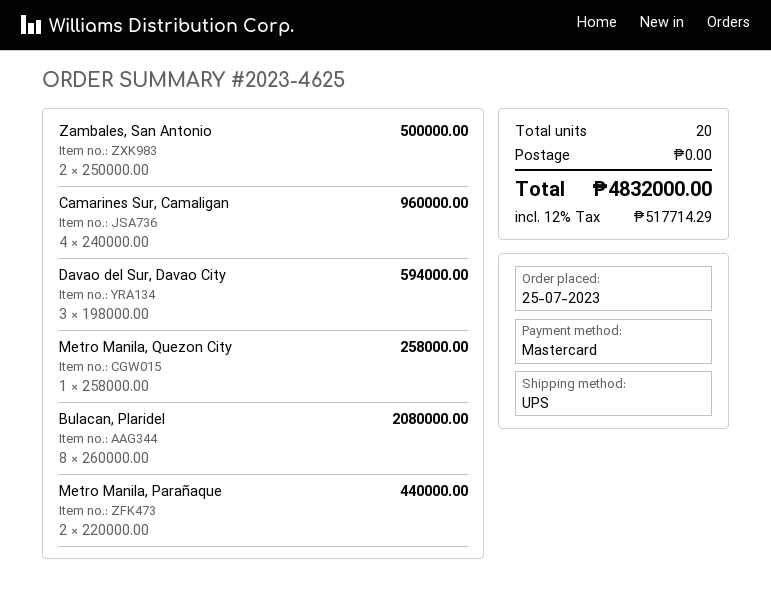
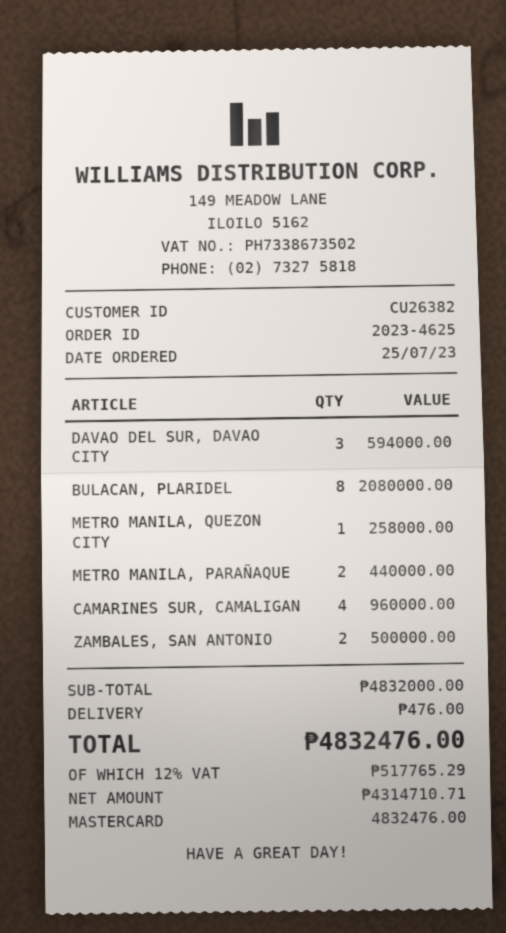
shipping: 0.00 -> 476.00
tax: 12% = 517714.29 -> 12% = 517765.29
total: 4832000.00 -> 4832476.00

